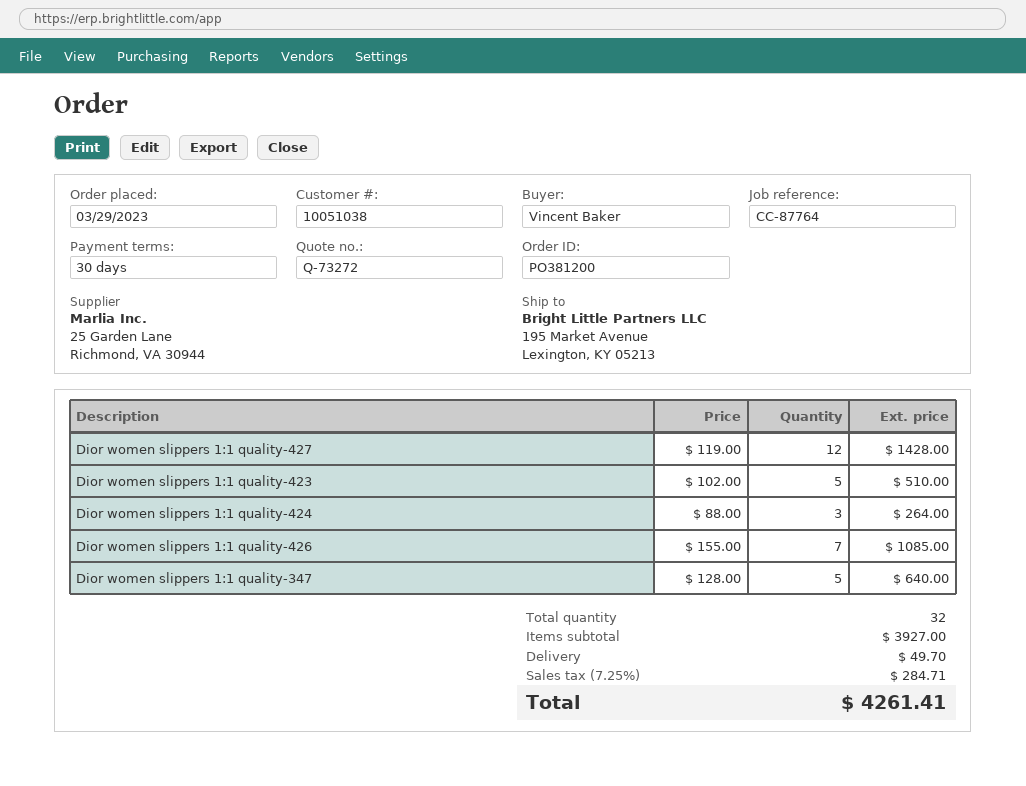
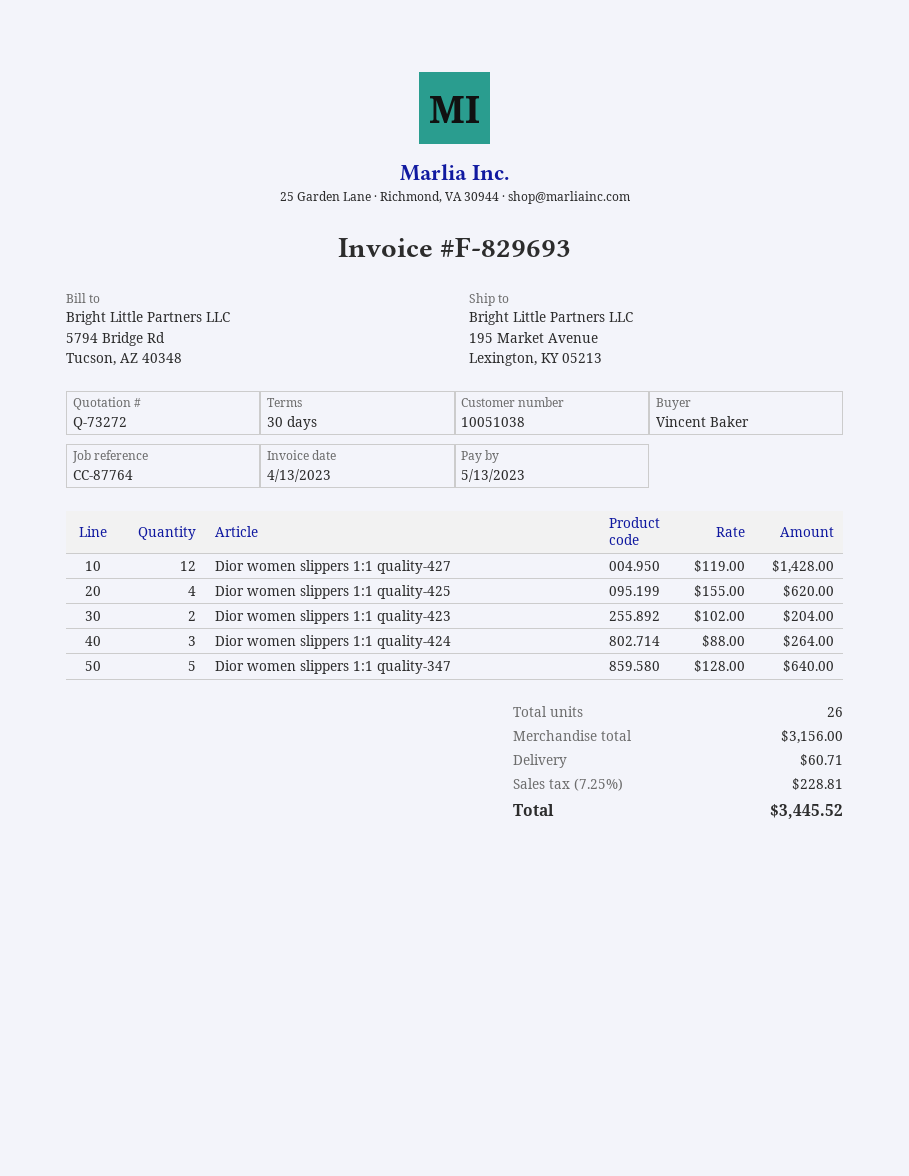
Dior women slippers 1:1 quality-423: 5 x 102.00 = 510.00 -> 2 x 102.00 = 204.00
Dior women slippers 1:1 quality-426: 7 x 155.00 = 1085.00 -> none
Dior women slippers 1:1 quality-425: none -> 4 x 155.00 = 620.00
total quantity: 32 -> 26
subtotal: 3927.00 -> 3156.00
shipping: 49.70 -> 60.71
tax: 7.25% = 284.71 -> 7.25% = 228.81
total: 4261.41 -> 3445.52

